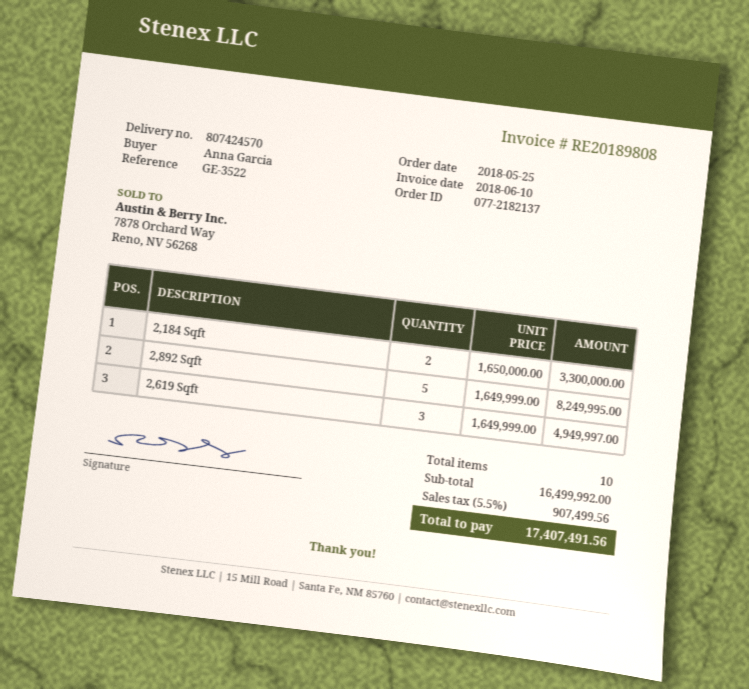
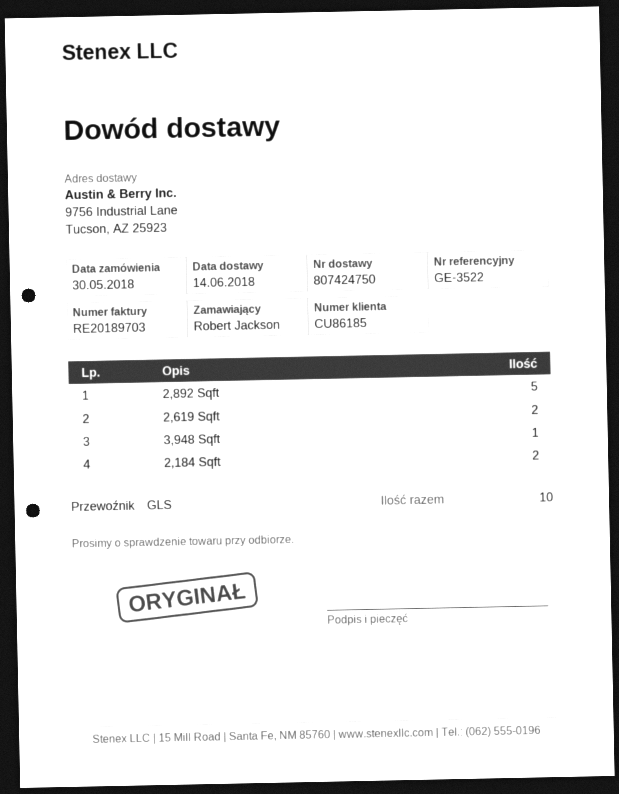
order date: 2018-05-25 -> 2018-05-30
delivery note number: 807424570 -> 807424750
invoice number: RE20189808 -> RE20189703
ordered by: Anna Garcia -> Robert Jackson
2,619 Sqft: 3 -> 2
3,948 Sqft: none -> 1

